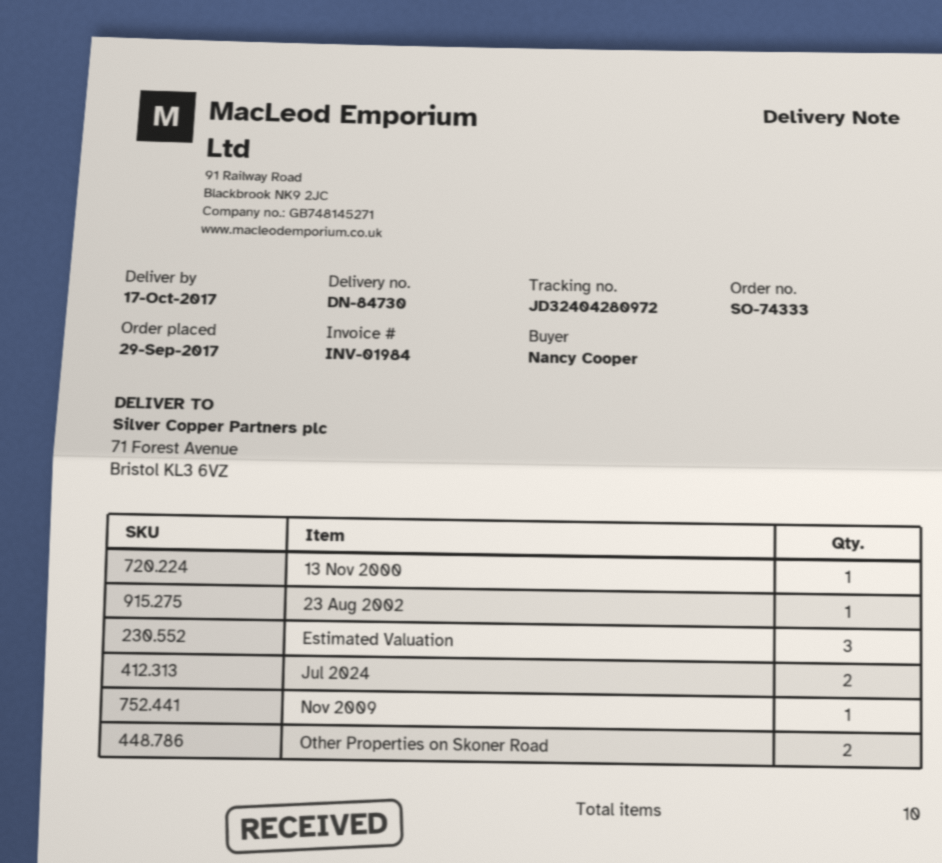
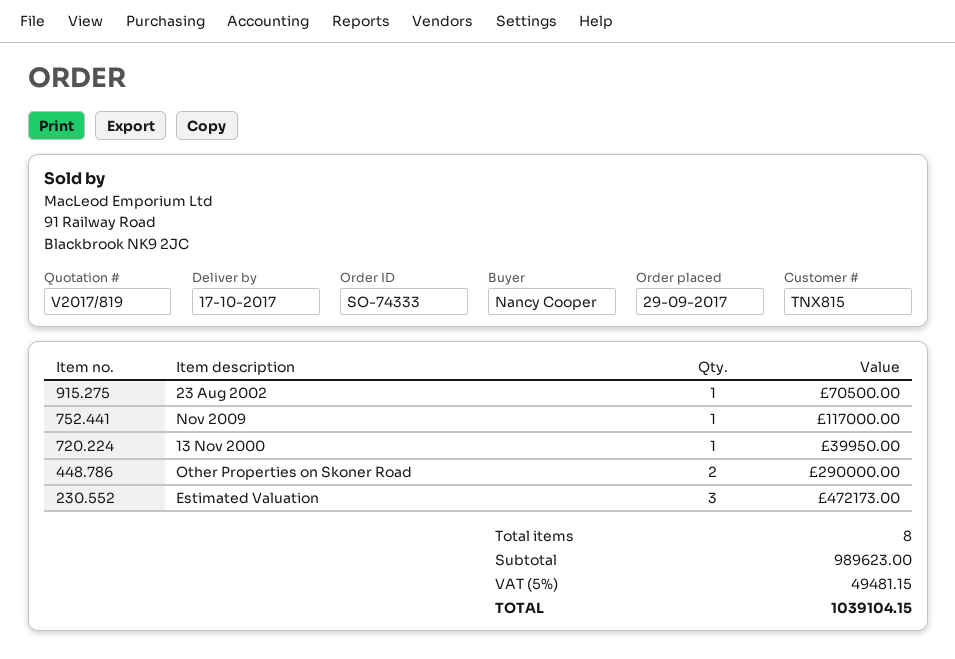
Jul 2024: 2 -> none
total quantity: 10 -> 8

